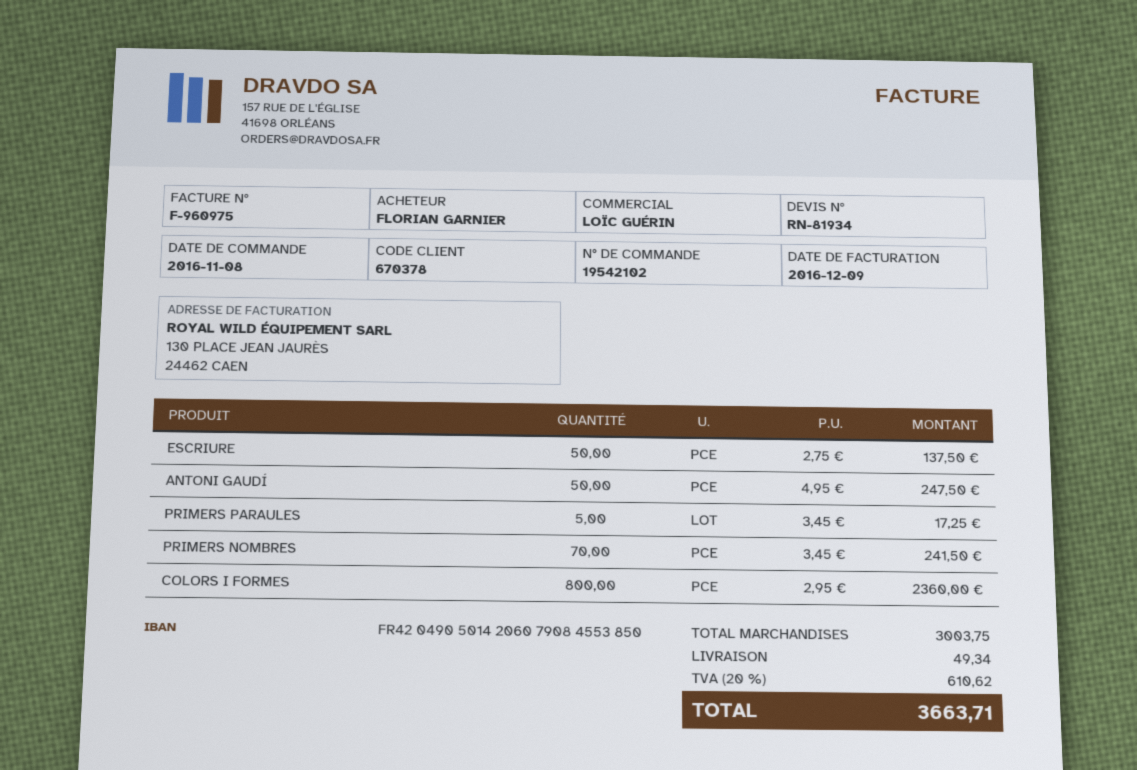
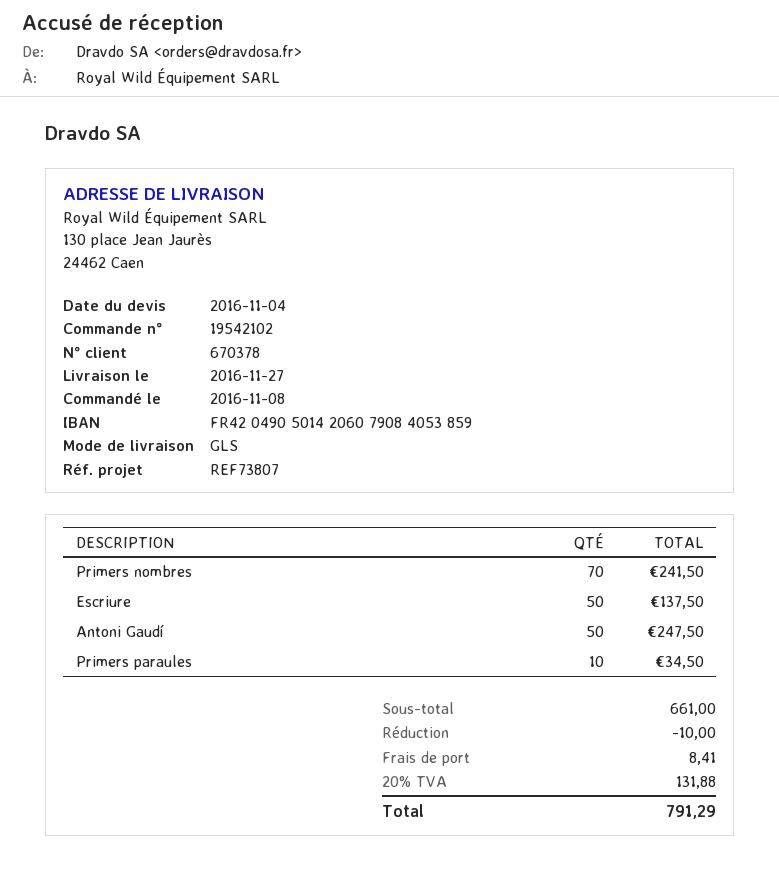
bank account: FR4204905014206079084553850 -> FR4204905014206079084053859
PRIMERS PARAULES: 5 for 17.25 -> 10 for 34.50
COLORS I FORMES: 800 for 2360.00 -> none
subtotal: 3003.75 -> 661.00
discount: none -> 10.00
shipping: 49.34 -> 8.41
tax: 20% = 610.62 -> 20% = 131.88
total: 3663.71 -> 791.29

